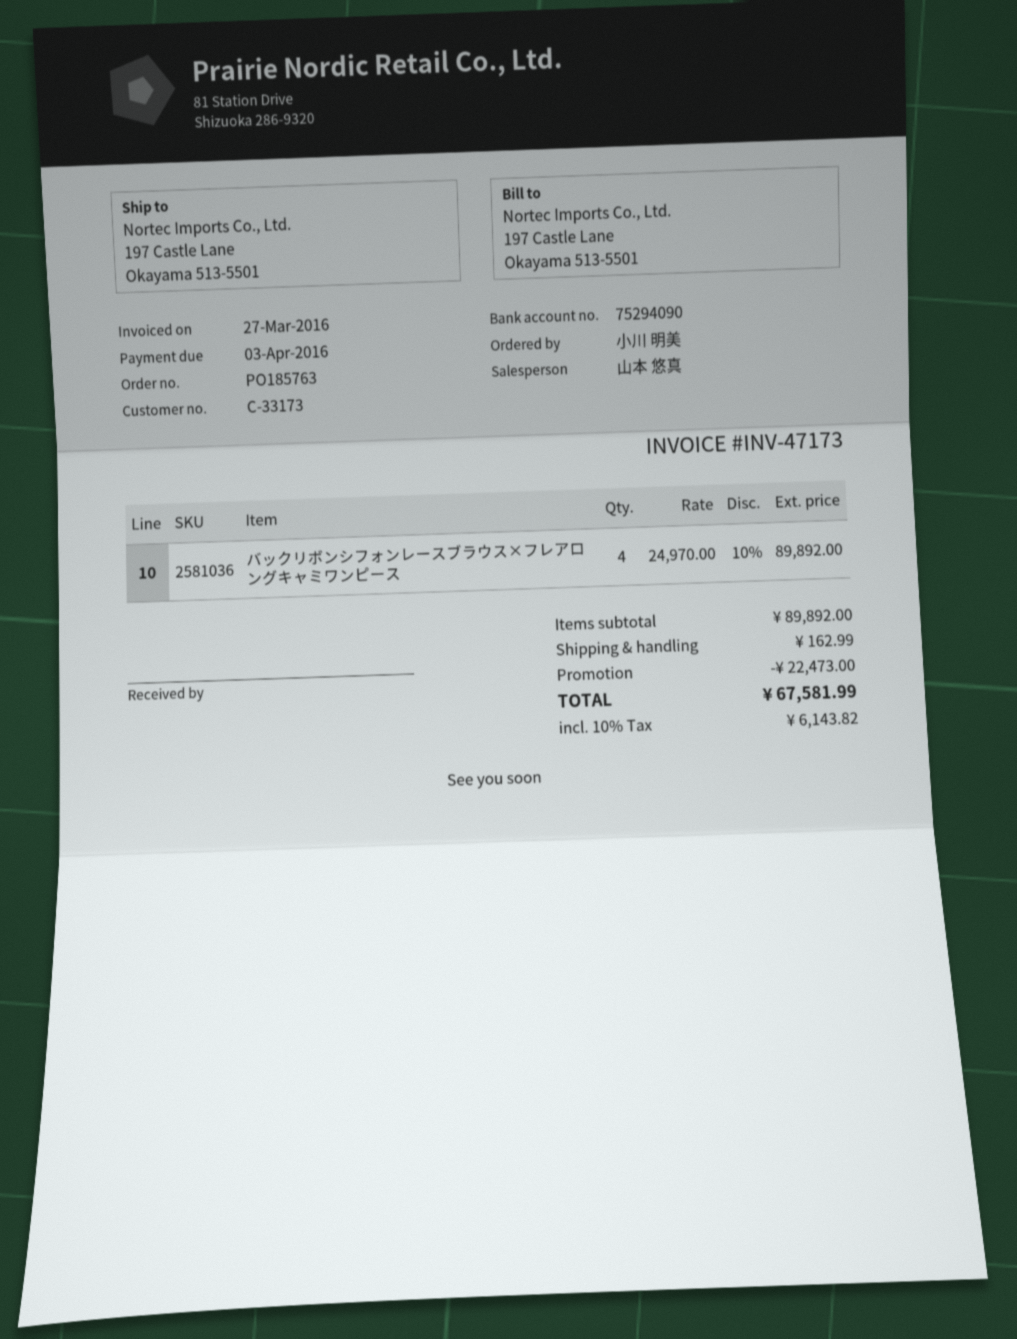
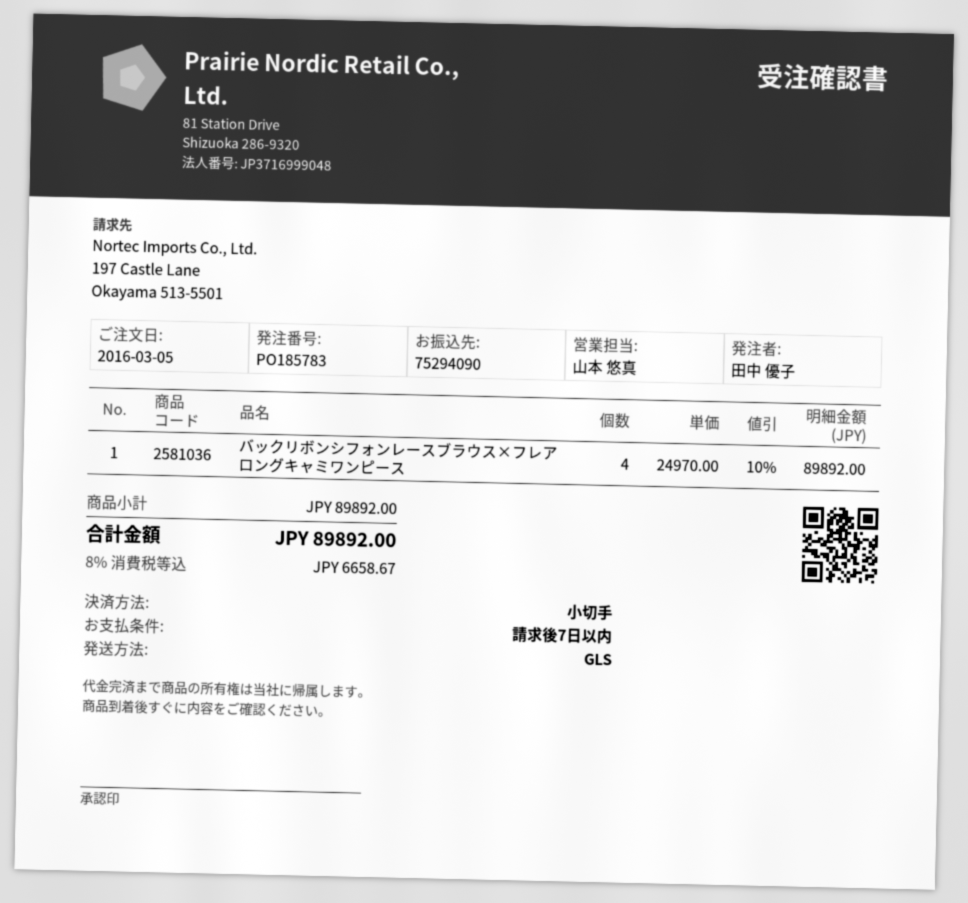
order number: PO185763 -> PO185783
ordered by: 小川 明美 -> 田中 優子
discount: 22473.00 -> none
shipping: 162.99 -> none
tax: 10% = 6143.82 -> 8% = 6658.67
total: 67581.99 -> 89892.00

